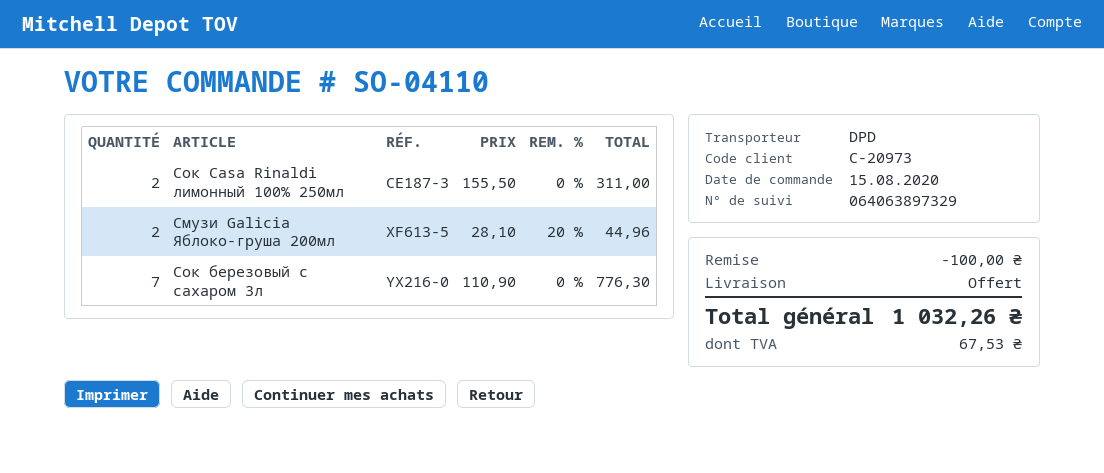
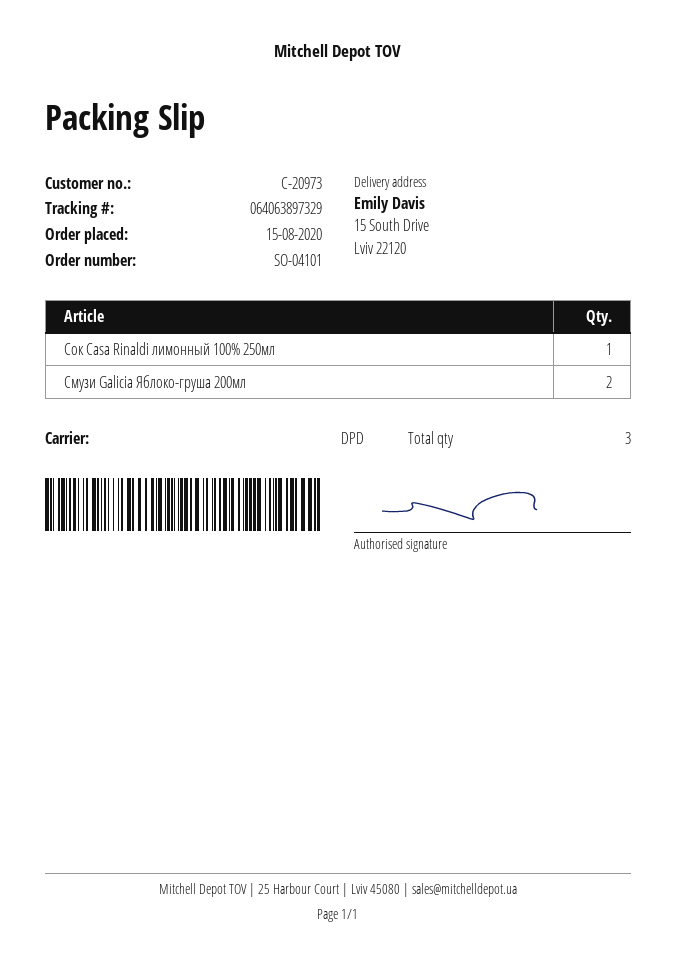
order number: SO-04110 -> SO-04101
Сок Casa Rinaldi лимонный 100% 250мл: 2 -> 1
Сок березовый с сахаром 3л: 7 -> none

